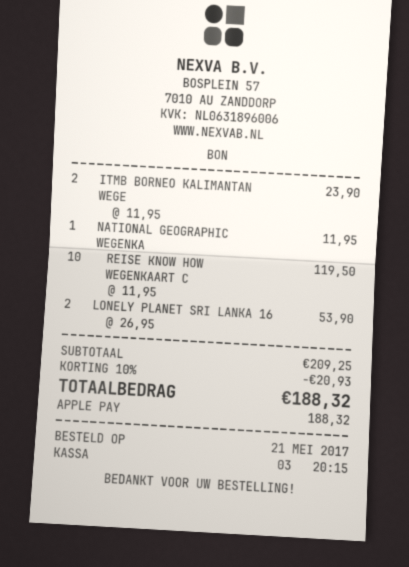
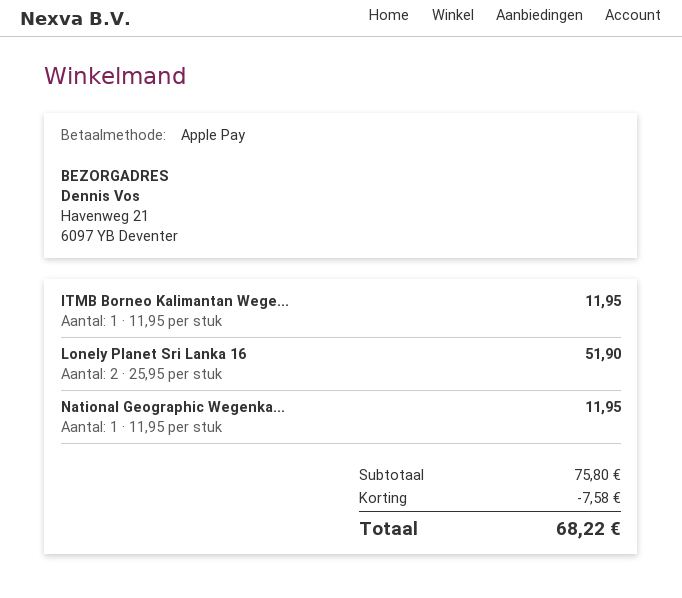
ITMB BORNEO KALIMANTAN WEGE: 2 x 11.95 = 23.90 -> 1 x 11.95 = 11.95
REISE KNOW HOW WEGENKAART C: 10 x 11.95 = 119.50 -> none
LONELY PLANET SRI LANKA 16: 2 x 26.95 = 53.90 -> 2 x 25.95 = 51.90
subtotal: 209.25 -> 75.80
discount: 20.93 -> 7.58
total: 188.32 -> 68.22

